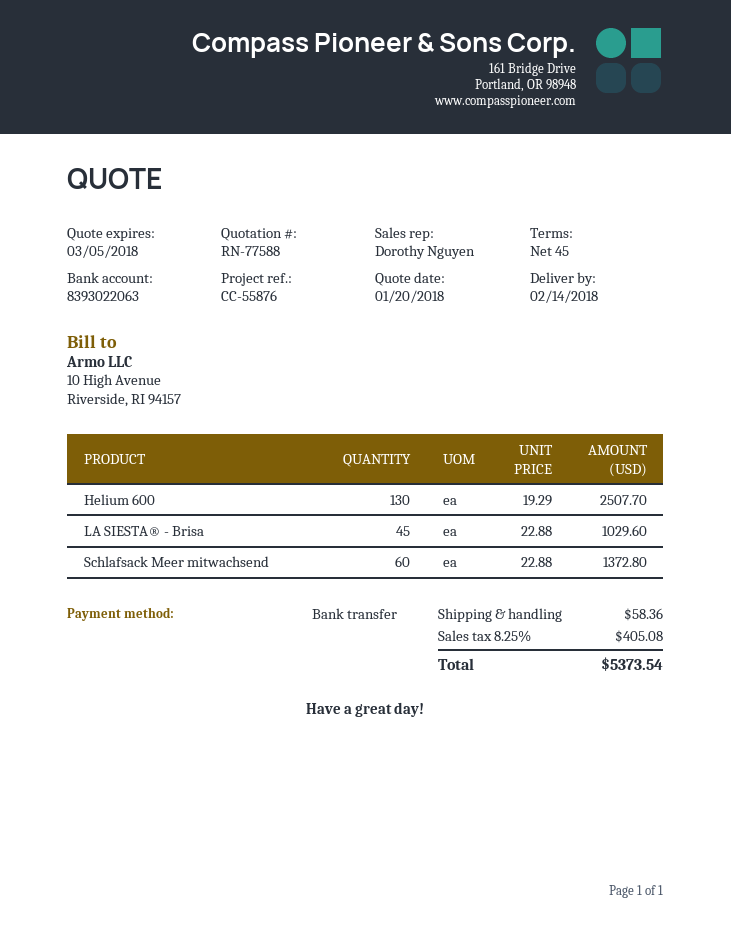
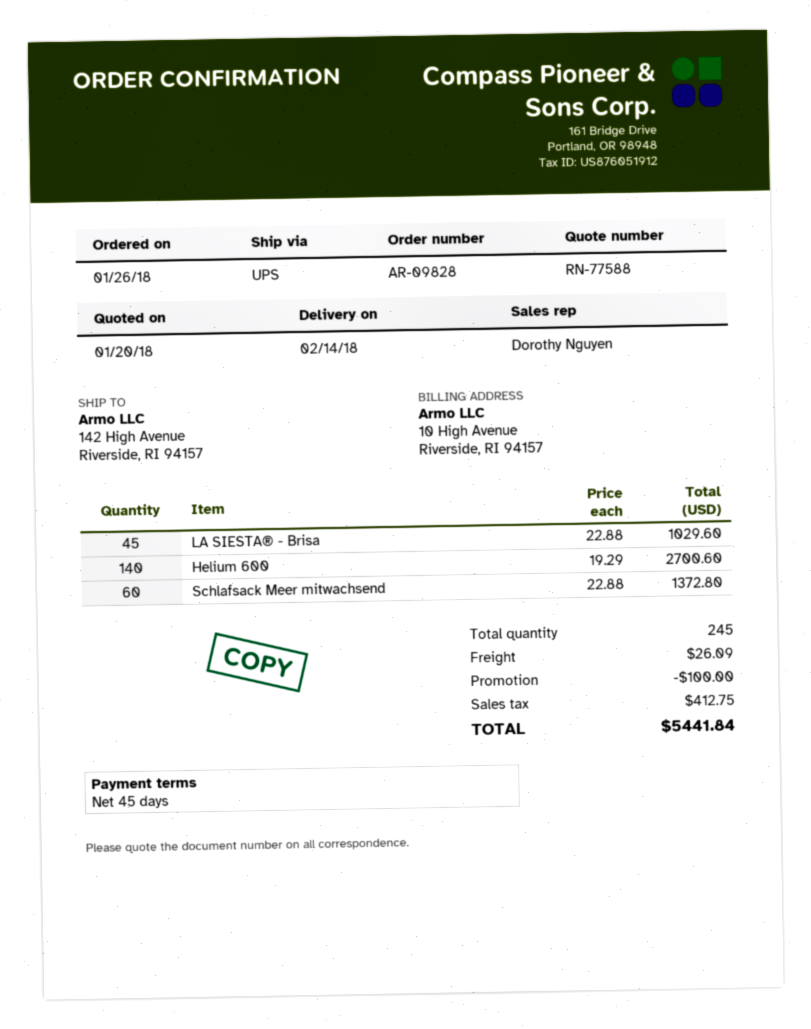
Helium 600: 130 x 19.29 = 2507.70 -> 140 x 19.29 = 2700.60
discount: none -> 100.00
shipping: 58.36 -> 26.09
tax: 405.08 -> 412.75
total: 5373.54 -> 5441.84

